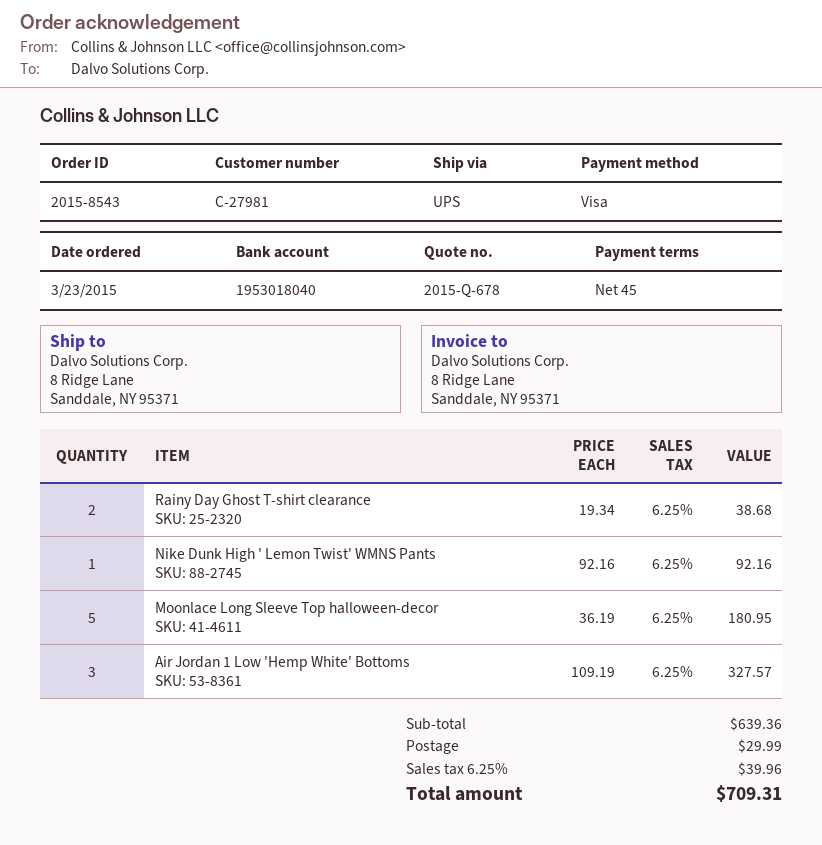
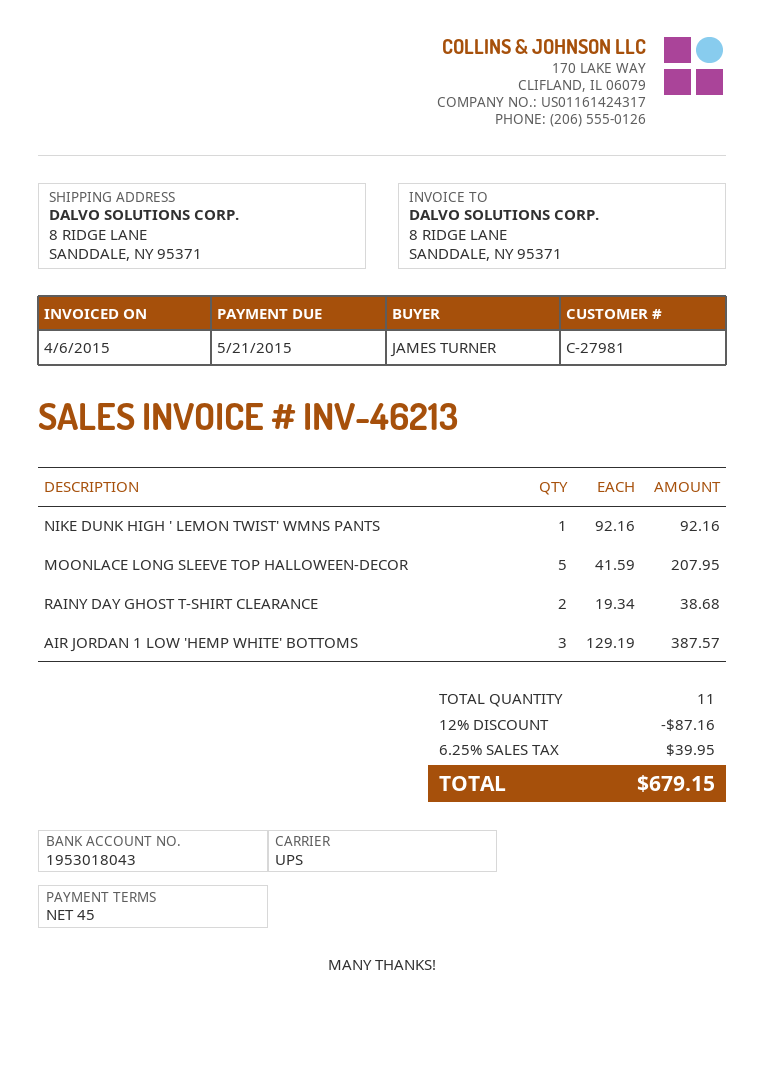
bank account: 1953018040 -> 1953018043
Moonlace Long Sleeve Top halloween-decor: 5 x 36.19 = 180.95 -> 5 x 41.59 = 207.95
Air Jordan 1 Low 'Hemp White' Bottoms: 3 x 109.19 = 327.57 -> 3 x 129.19 = 387.57
discount: none -> 12% = 87.16
shipping: 29.99 -> none
tax: 6.25% = 39.96 -> 6.25% = 39.95
total: 709.31 -> 679.15

